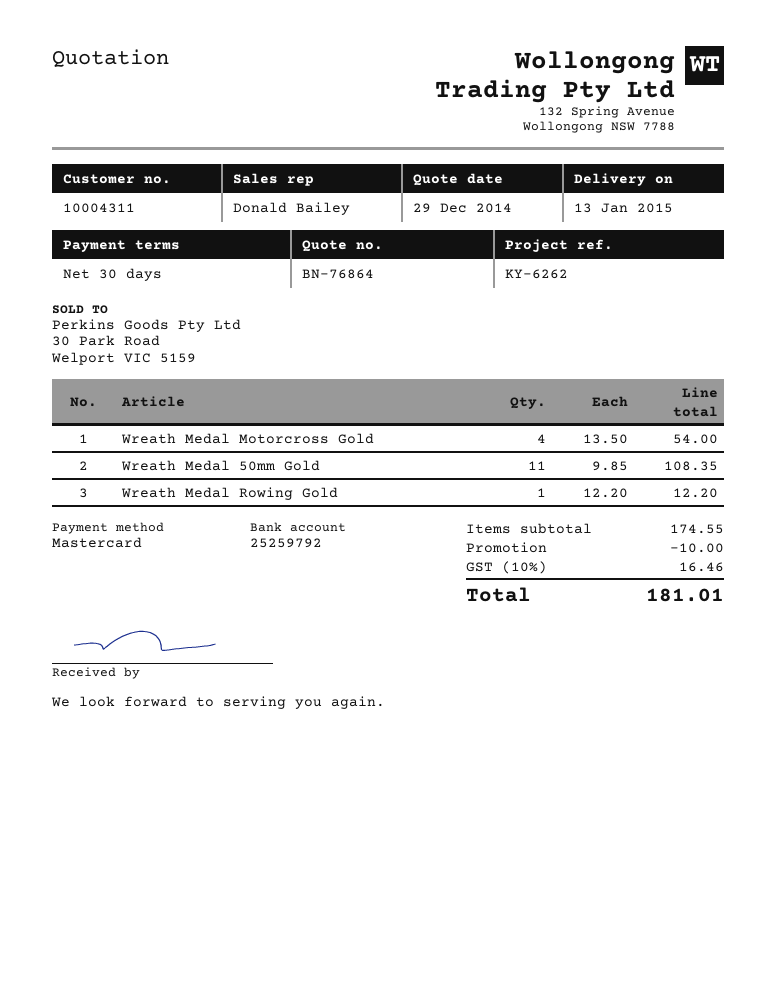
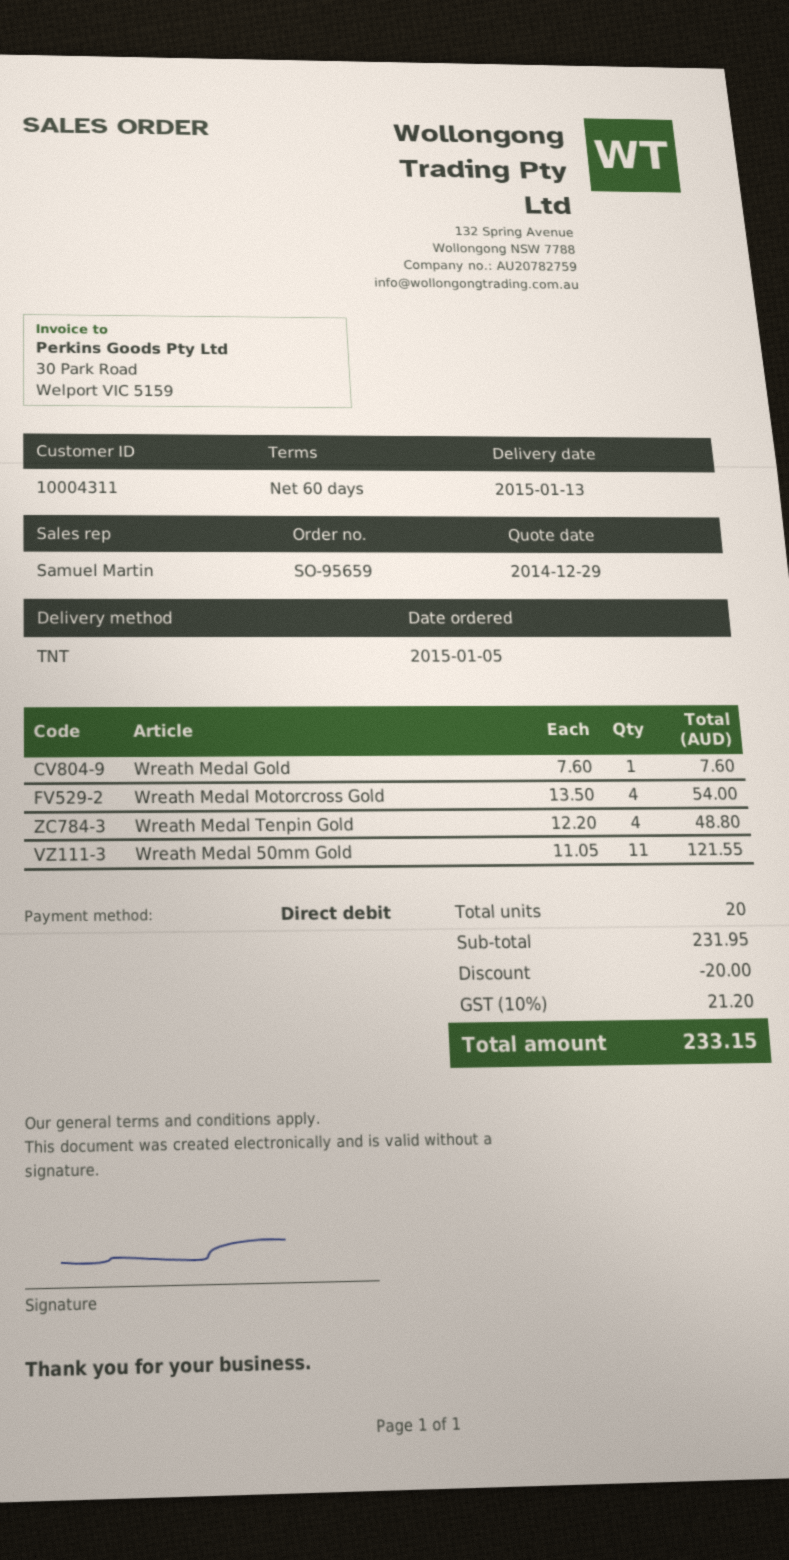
payment terms: 30 days -> 60 days
sales rep: Donald Bailey -> Samuel Martin
payment method: Mastercard -> direct debit
Wreath Medal 50mm Gold: 11 x 9.85 = 108.35 -> 11 x 11.05 = 121.55
Wreath Medal Rowing Gold: 1 x 12.20 = 12.20 -> none
Wreath Medal Gold: none -> 1 x 7.60 = 7.60
Wreath Medal Tenpin Gold: none -> 4 x 12.20 = 48.80
subtotal: 174.55 -> 231.95
discount: 10.00 -> 20.00
tax: 10% = 16.46 -> 10% = 21.20
total: 181.01 -> 233.15

